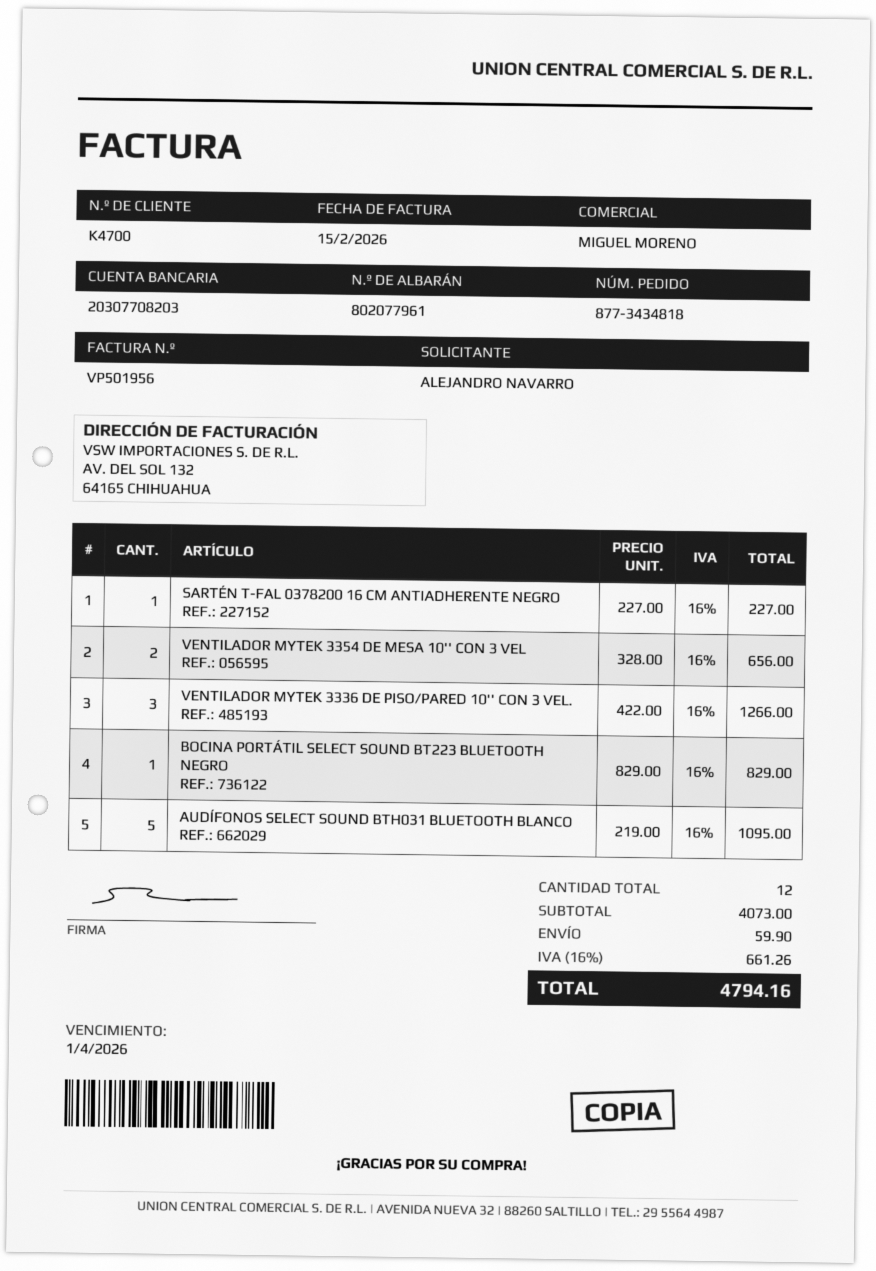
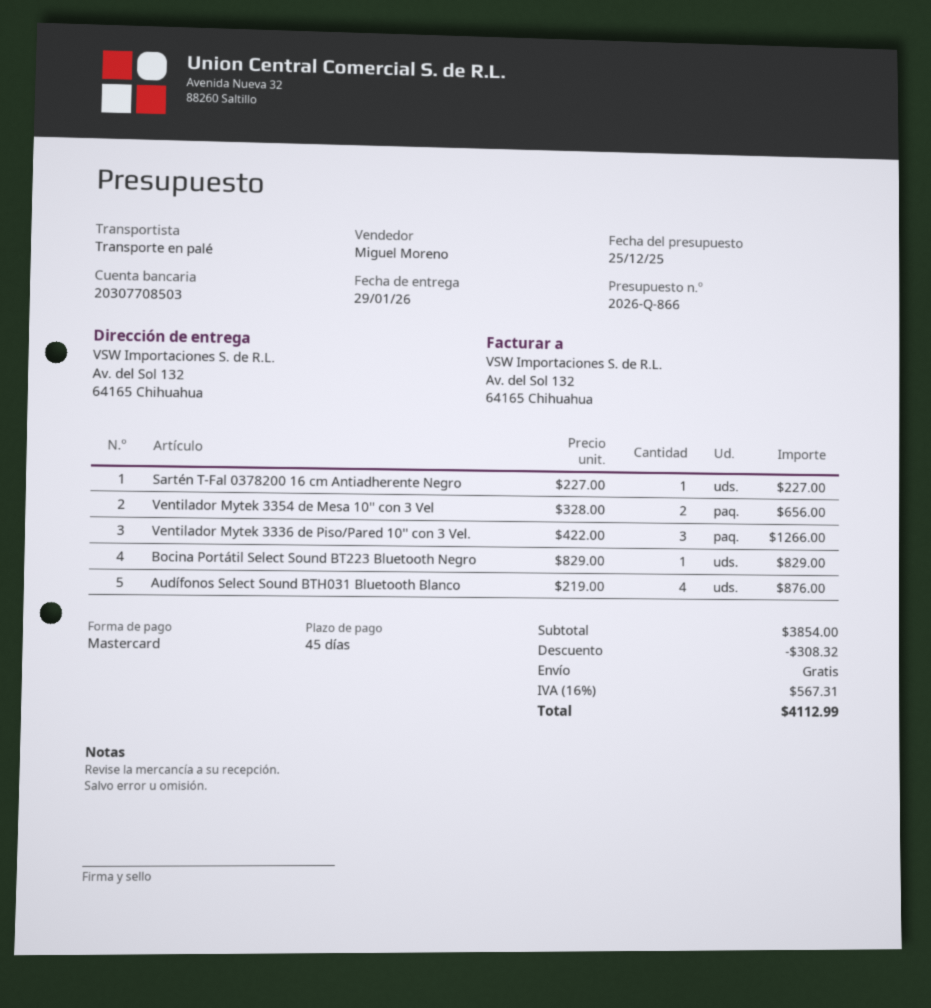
bank account: 20307708203 -> 20307708503
AUDÍFONOS SELECT SOUND BTH031 BLUETOOTH BLANCO: 5 x 219.00 = 1095.00 -> 4 x 219.00 = 876.00
subtotal: 4073.00 -> 3854.00
discount: none -> 308.32
shipping: 59.90 -> 0.00
tax: 16% = 661.26 -> 16% = 567.31
total: 4794.16 -> 4112.99

